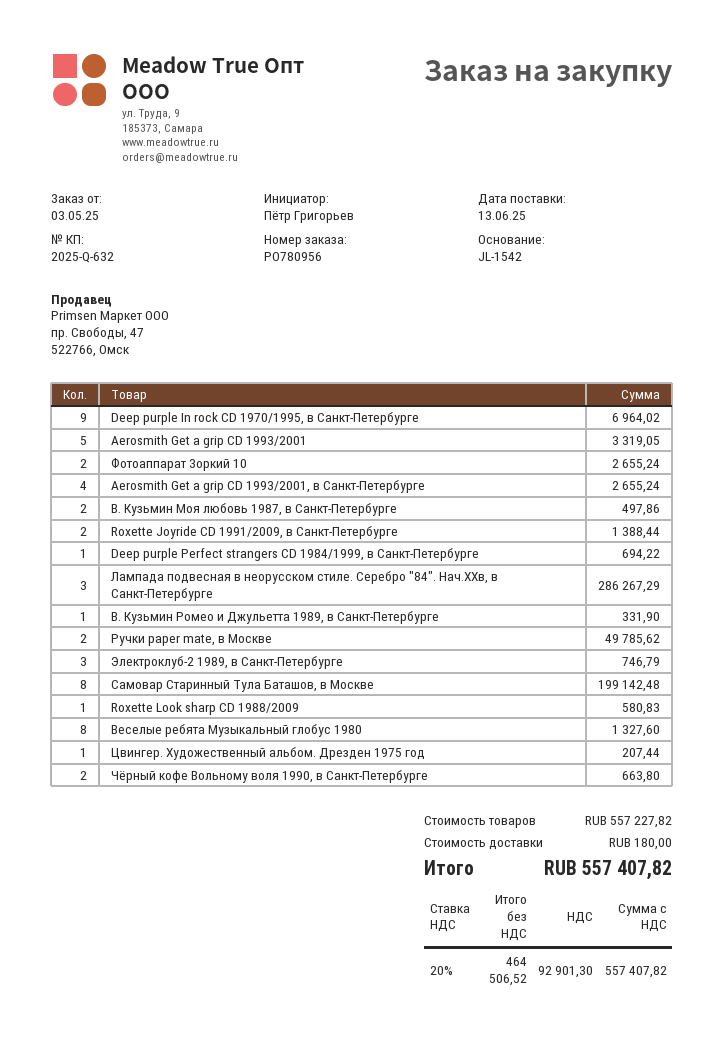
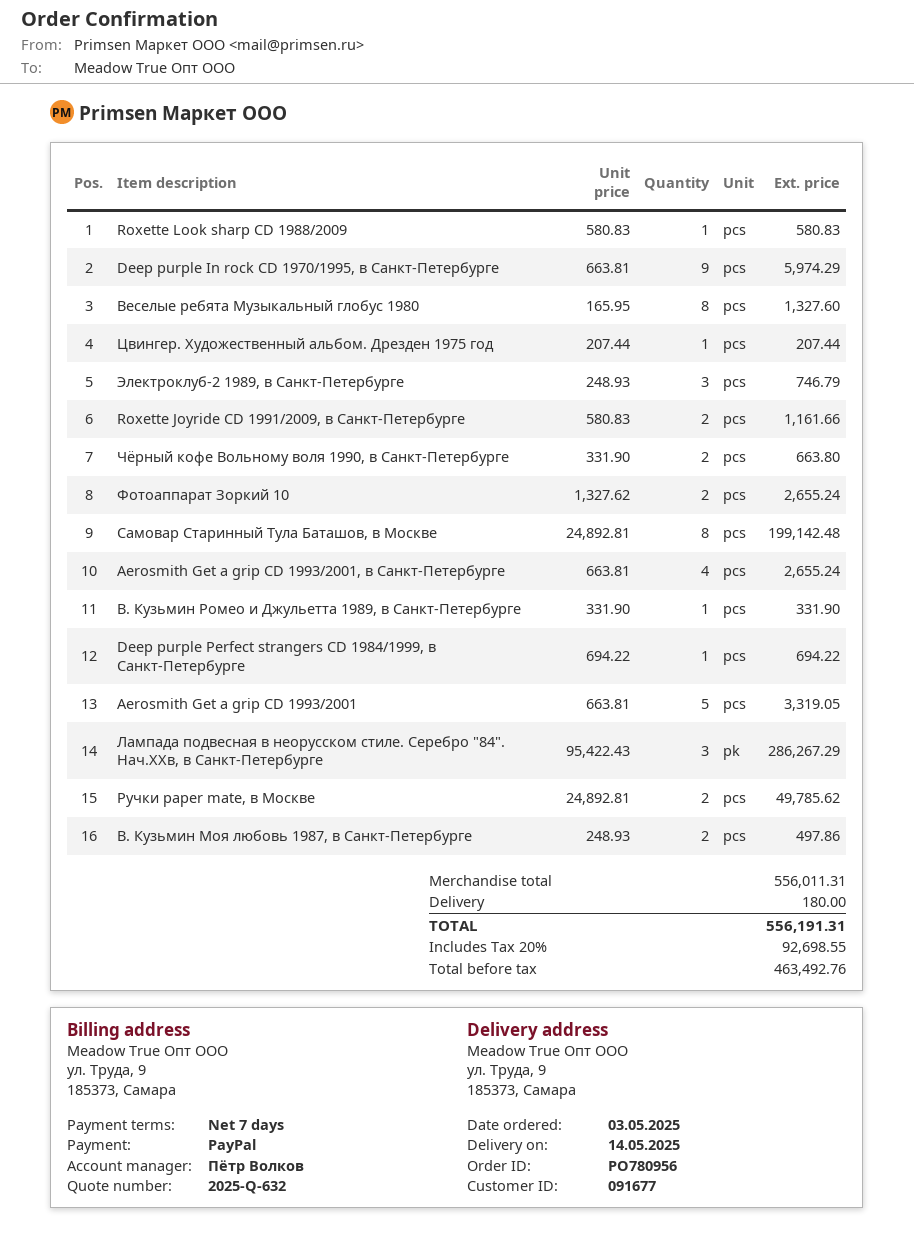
delivery date: 2025-06-13 -> 2025-05-14
Deep purple In rock CD 1970/1995, в Санкт-Петербурге: 9 for 6964.02 -> 9 for 5974.29
Roxette Joyride CD 1991/2009, в Санкт-Петербурге: 2 for 1388.44 -> 2 for 1161.66
subtotal: 557227.82 -> 556011.31
net: 464506.52 -> 463492.76
tax: 20% = 92901.30 -> 20% = 92698.55
total: 557407.82 -> 556191.31

